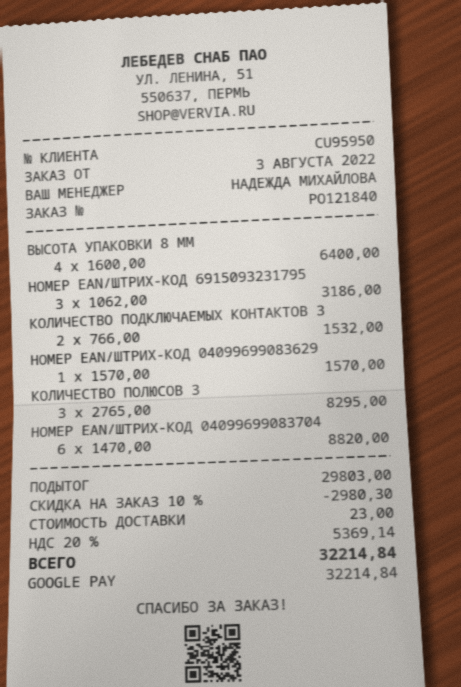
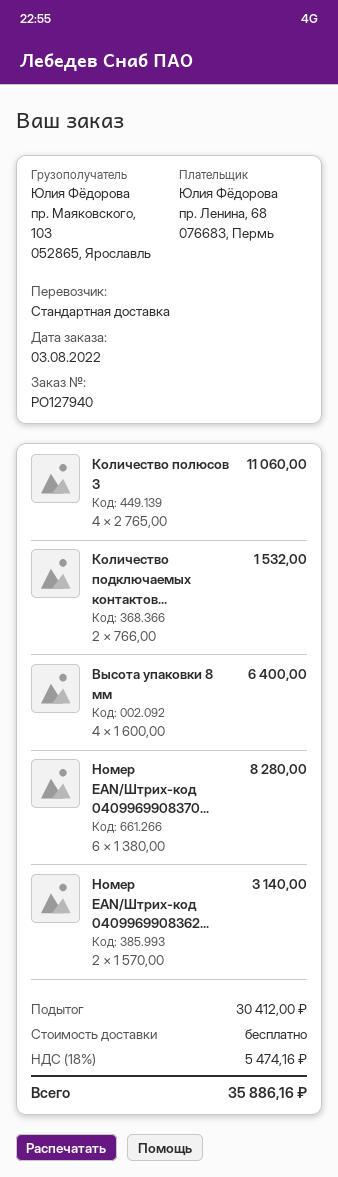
order number: PO121840 -> PO127940
НОМЕР EAN/ШТРИХ-КОД 6915093231795: 3 x 1062.00 = 3186.00 -> none
НОМЕР EAN/ШТРИХ-КОД 04099699083629: 1 x 1570.00 = 1570.00 -> 2 x 1570.00 = 3140.00
КОЛИЧЕСТВО ПОЛЮСОВ 3: 3 x 2765.00 = 8295.00 -> 4 x 2765.00 = 11060.00
НОМЕР EAN/ШТРИХ-КОД 04099699083704: 6 x 1470.00 = 8820.00 -> 6 x 1380.00 = 8280.00
subtotal: 29803.00 -> 30412.00
discount: 10% = 2980.30 -> none
shipping: 23.00 -> 0.00
tax: 20% = 5369.14 -> 18% = 5474.16
total: 32214.84 -> 35886.16

